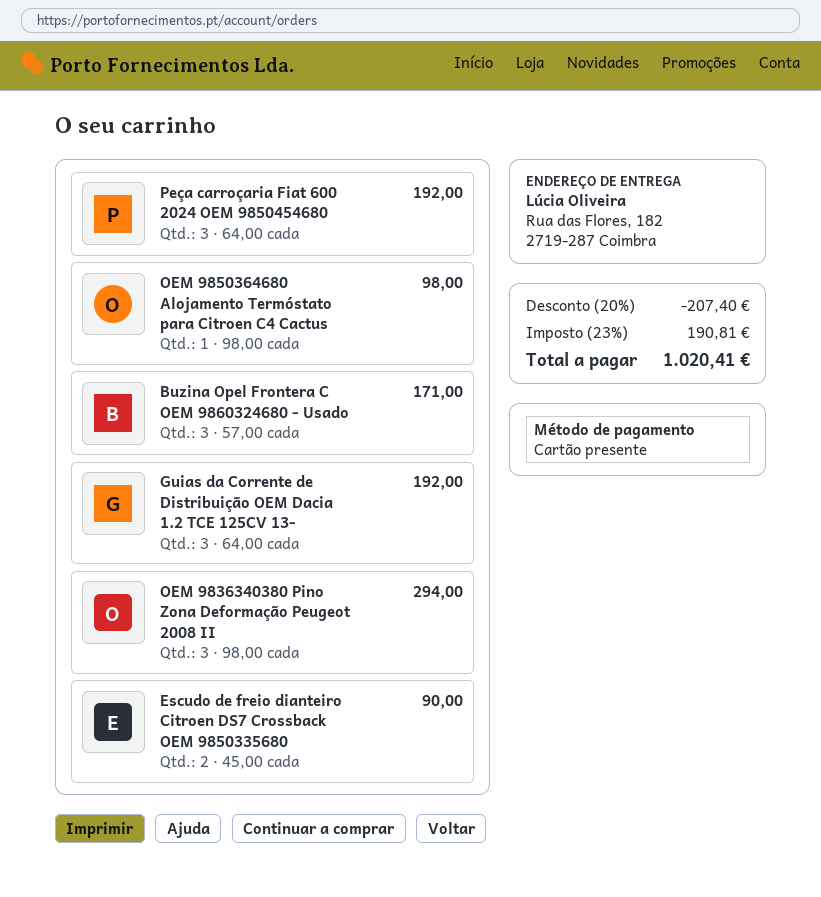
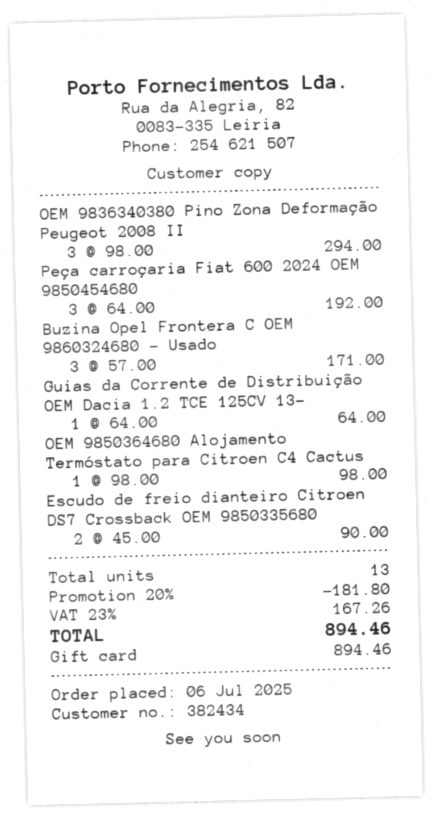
Guias da Corrente de Distribuição OEM Dacia 1.2 TCE 125CV 13-: 3 x 64.00 = 192.00 -> 1 x 64.00 = 64.00
discount: 20% = 207.40 -> 20% = 181.80
tax: 23% = 190.81 -> 23% = 167.26
total: 1020.41 -> 894.46

